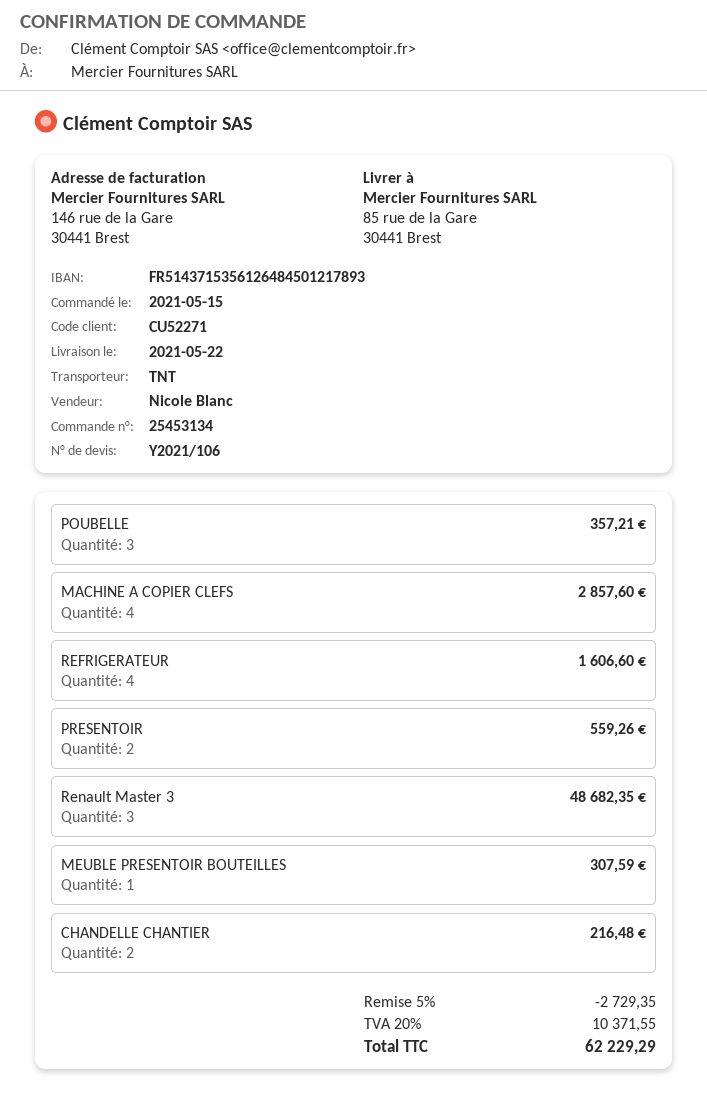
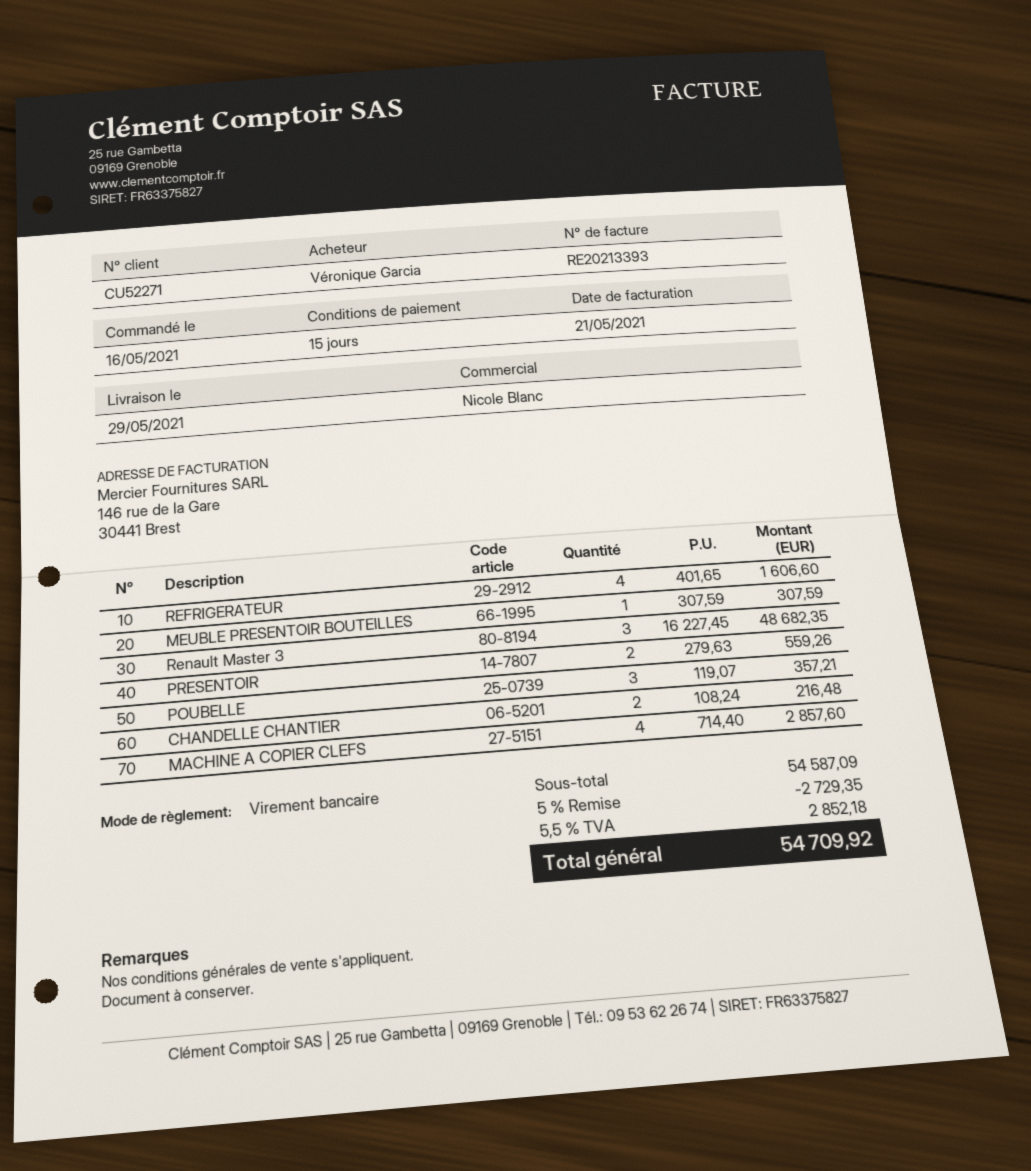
order date: 2021-05-15 -> 2021-05-16
delivery date: 2021-05-22 -> 2021-05-29
tax: 20% = 10371.55 -> 5.5% = 2852.18
total: 62229.29 -> 54709.92

